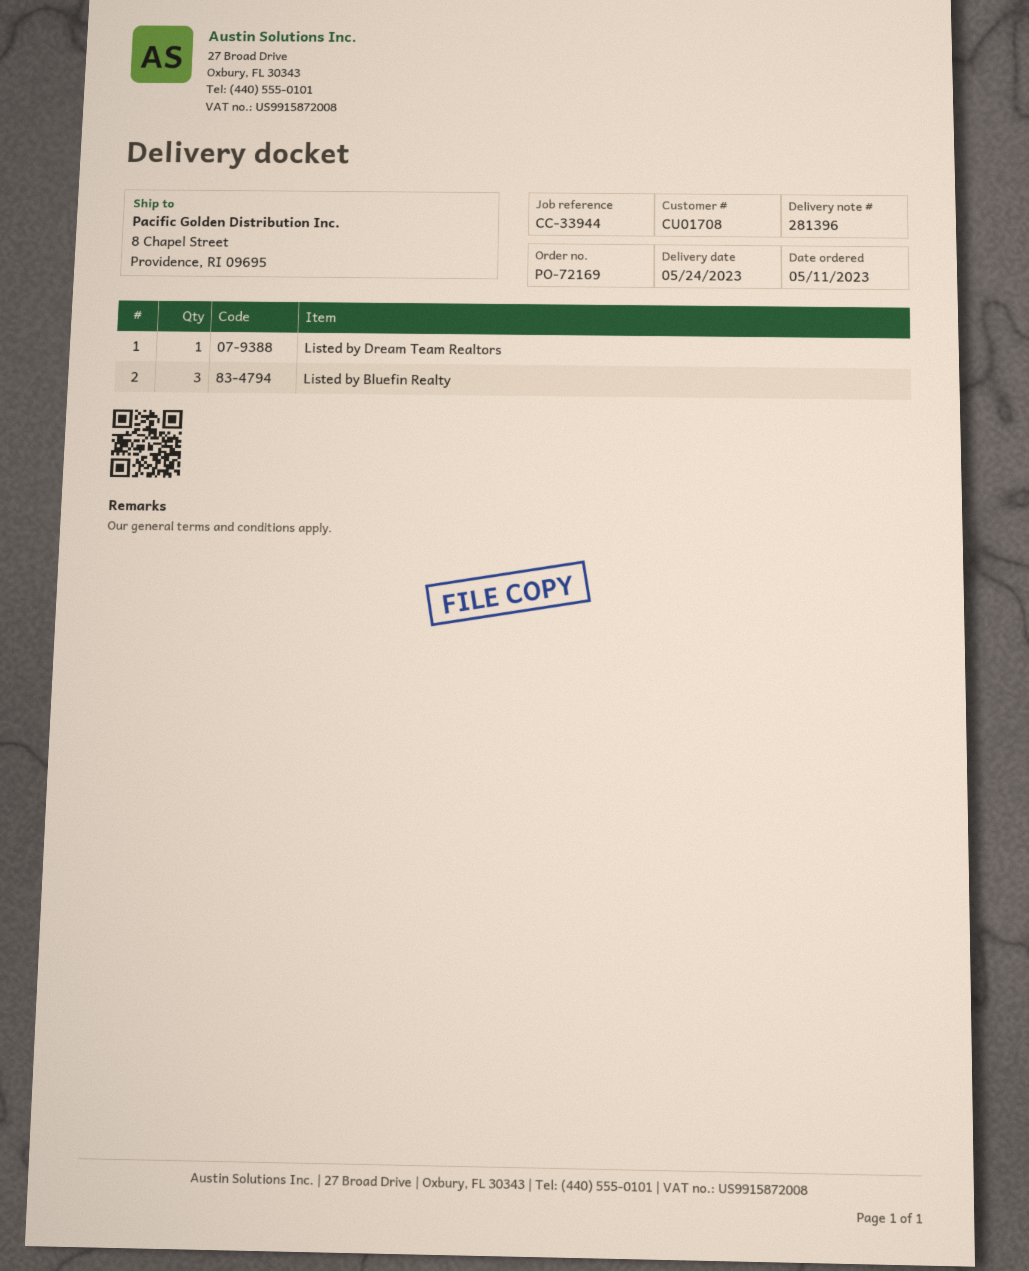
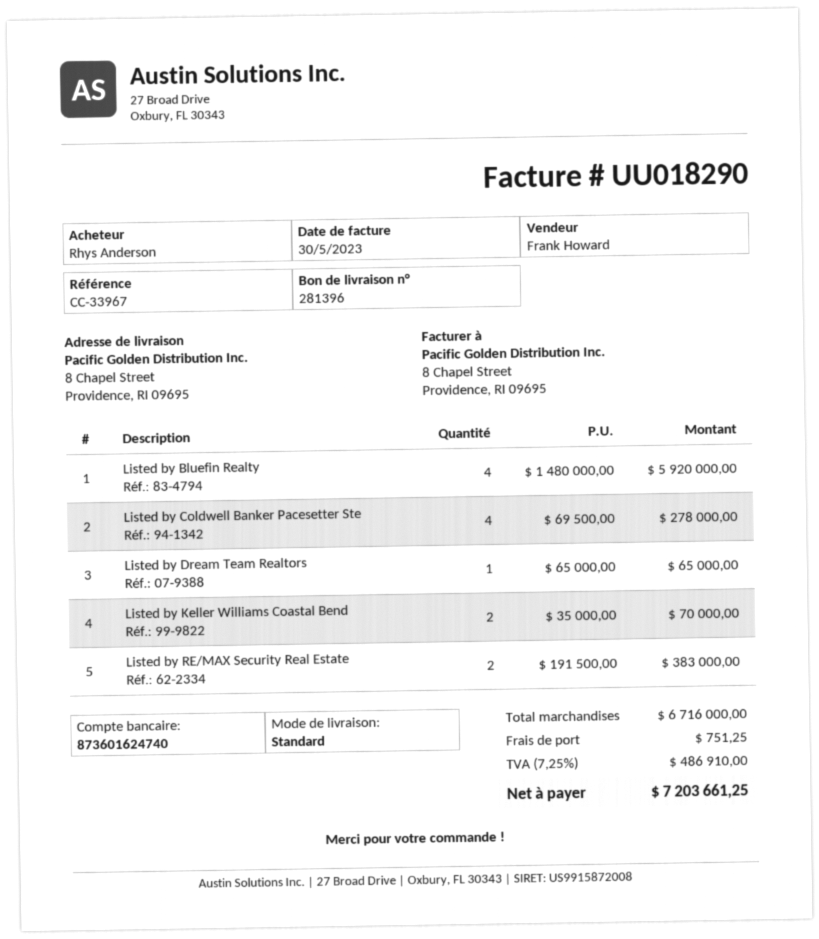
reference: CC-33944 -> CC-33967
Listed by Bluefin Realty: 3 -> 4
Listed by Coldwell Banker Pacesetter Ste: none -> 4
Listed by Keller Williams Coastal Bend: none -> 2
Listed by RE/MAX Security Real Estate: none -> 2

